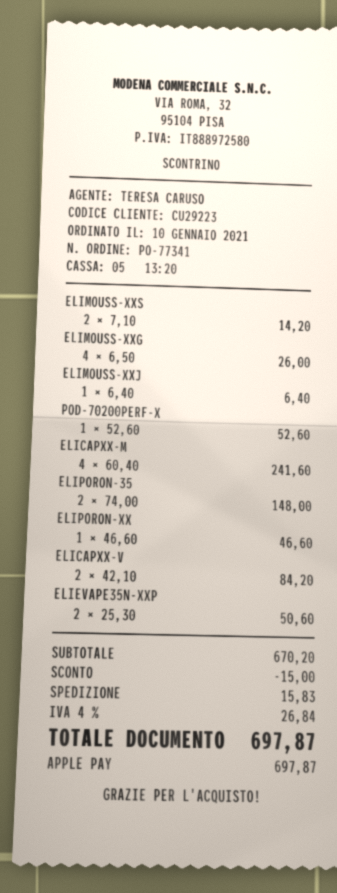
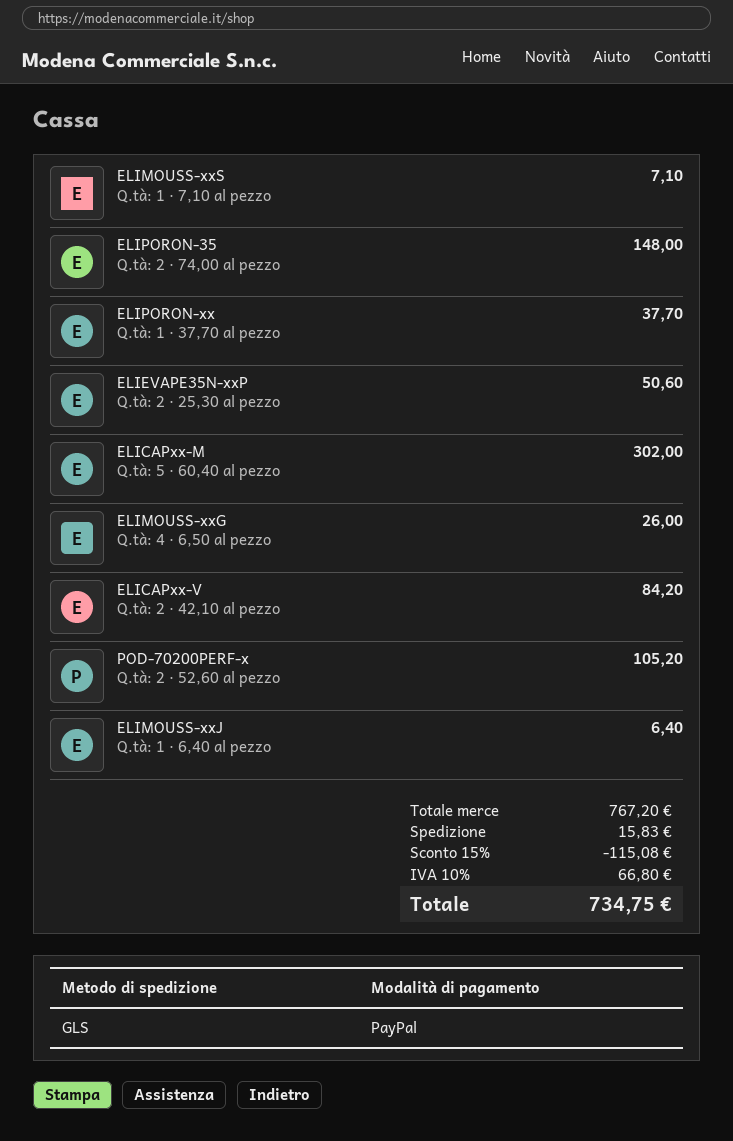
payment method: Apple Pay -> PayPal
ELIMOUSS-XXS: 2 x 7.10 = 14.20 -> 1 x 7.10 = 7.10
POD-70200PERF-X: 1 x 52.60 = 52.60 -> 2 x 52.60 = 105.20
ELICAPXX-M: 4 x 60.40 = 241.60 -> 5 x 60.40 = 302.00
ELIPORON-XX: 1 x 46.60 = 46.60 -> 1 x 37.70 = 37.70
subtotal: 670.20 -> 767.20
discount: 15.00 -> 115.08
tax: 4% = 26.84 -> 10% = 66.80
total: 697.87 -> 734.75

